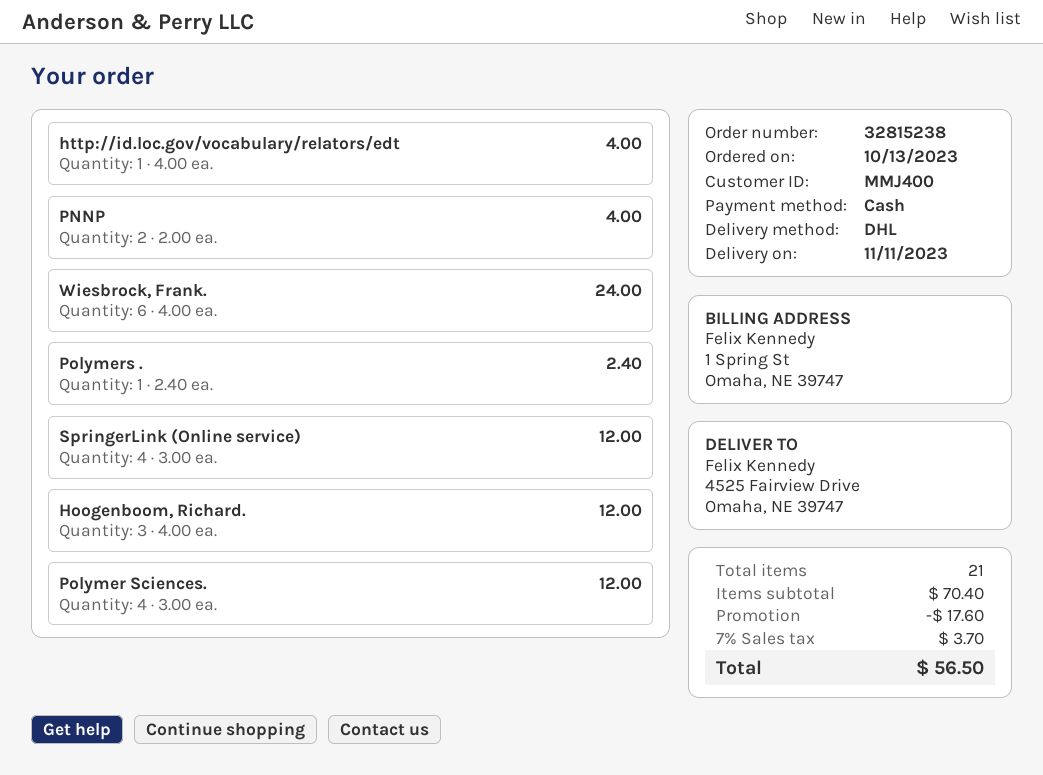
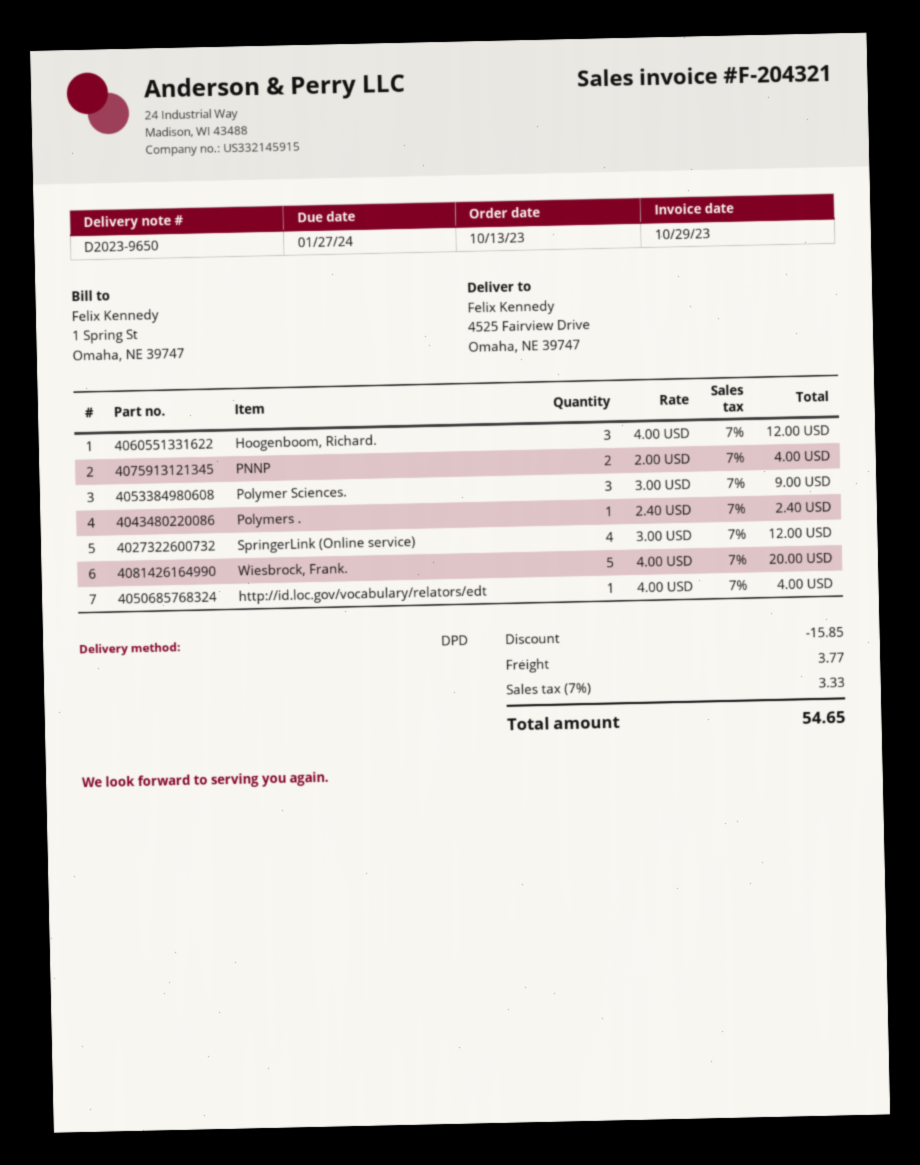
shipping method: DHL -> DPD
Wiesbrock, Frank.: 6 x 4.00 = 24.00 -> 5 x 4.00 = 20.00
Polymer Sciences.: 4 x 3.00 = 12.00 -> 3 x 3.00 = 9.00
discount: 17.60 -> 15.85
shipping: none -> 3.77
tax: 7% = 3.70 -> 7% = 3.33
total: 56.50 -> 54.65

